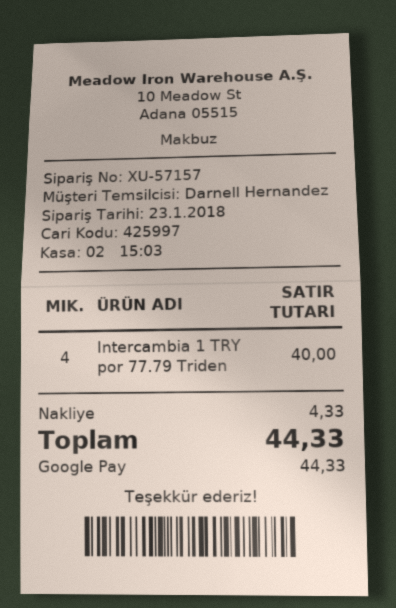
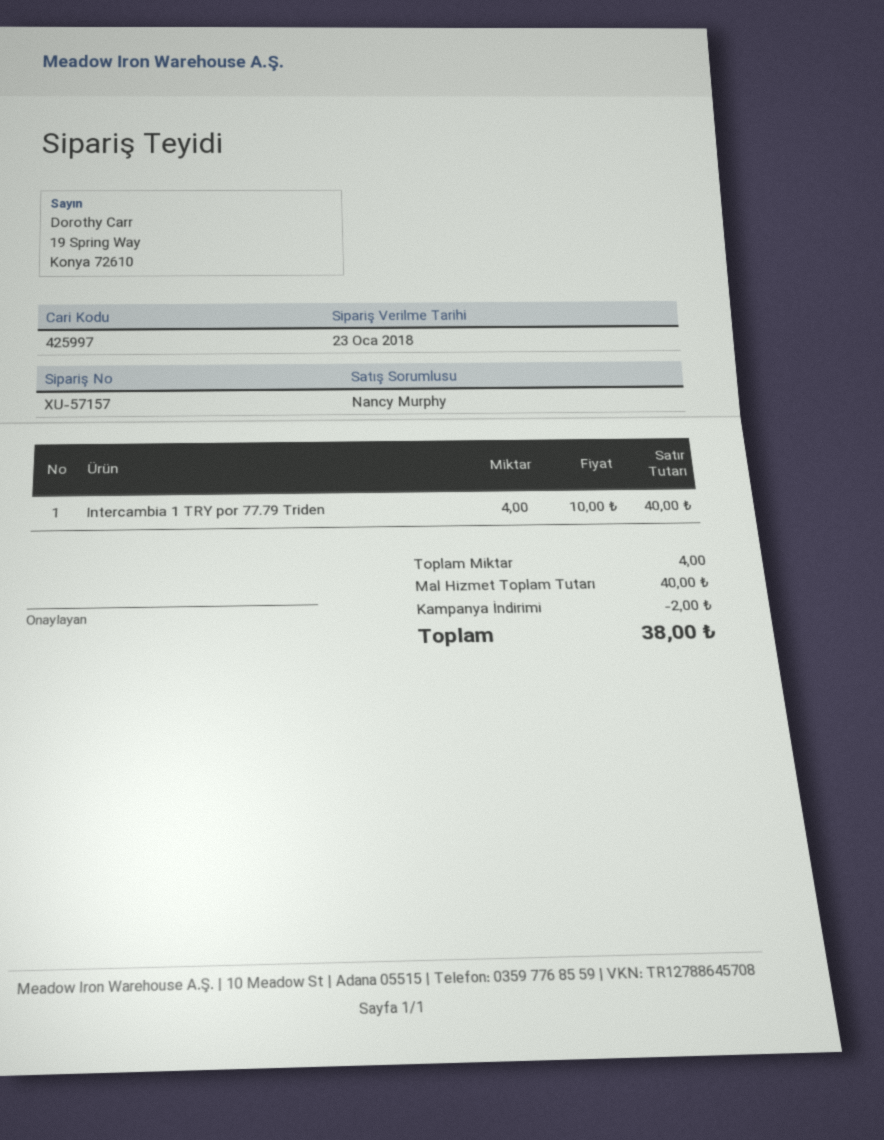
sales rep: Darnell Hernandez -> Nancy Murphy
discount: none -> 2.00
shipping: 4.33 -> none
total: 44.33 -> 38.00

